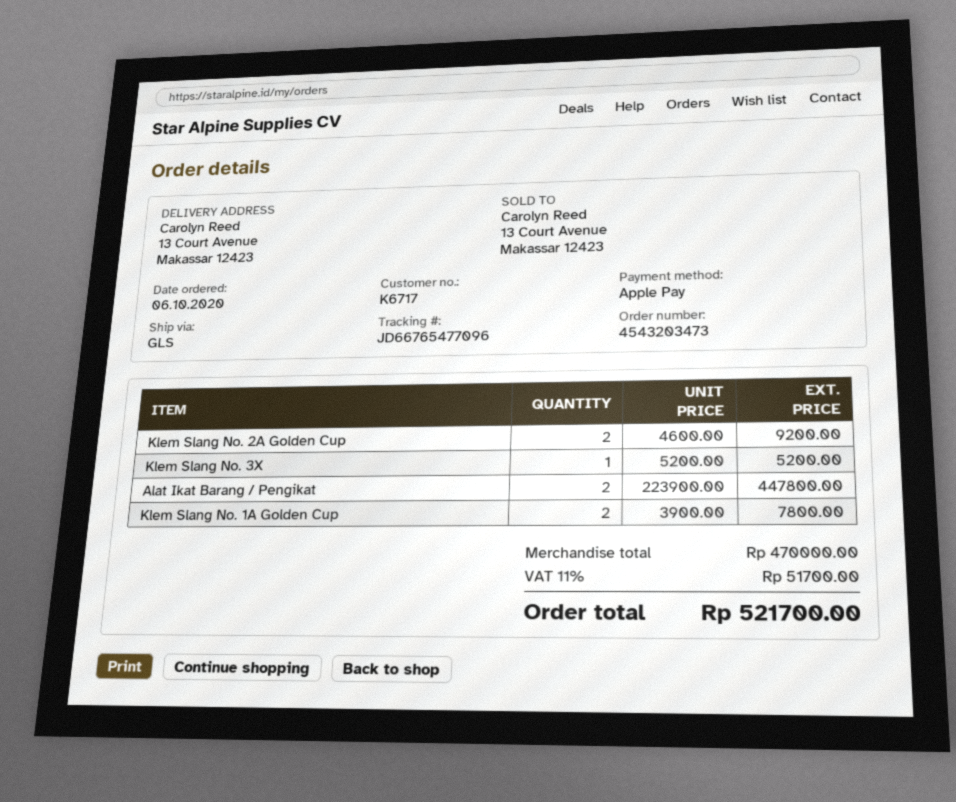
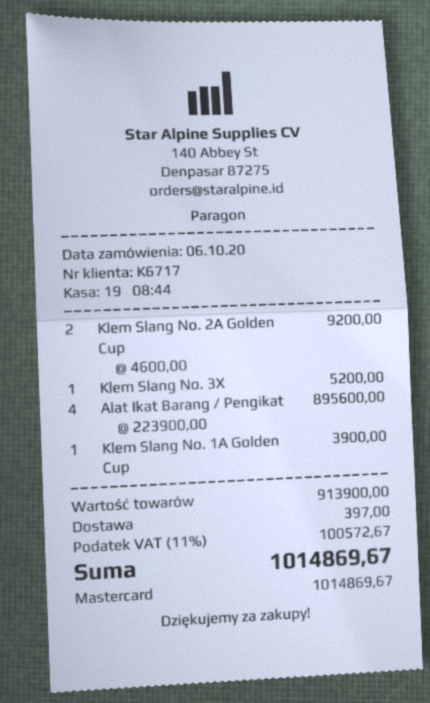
payment method: Apple Pay -> Mastercard
Alat Ikat Barang / Pengikat: 2 x 223900.00 = 447800.00 -> 4 x 223900.00 = 895600.00
Klem Slang No. 1A Golden Cup: 2 x 3900.00 = 7800.00 -> 1 x 3900.00 = 3900.00
subtotal: 470000.00 -> 913900.00
shipping: none -> 397.00
tax: 11% = 51700.00 -> 11% = 100572.67
total: 521700.00 -> 1014869.67

